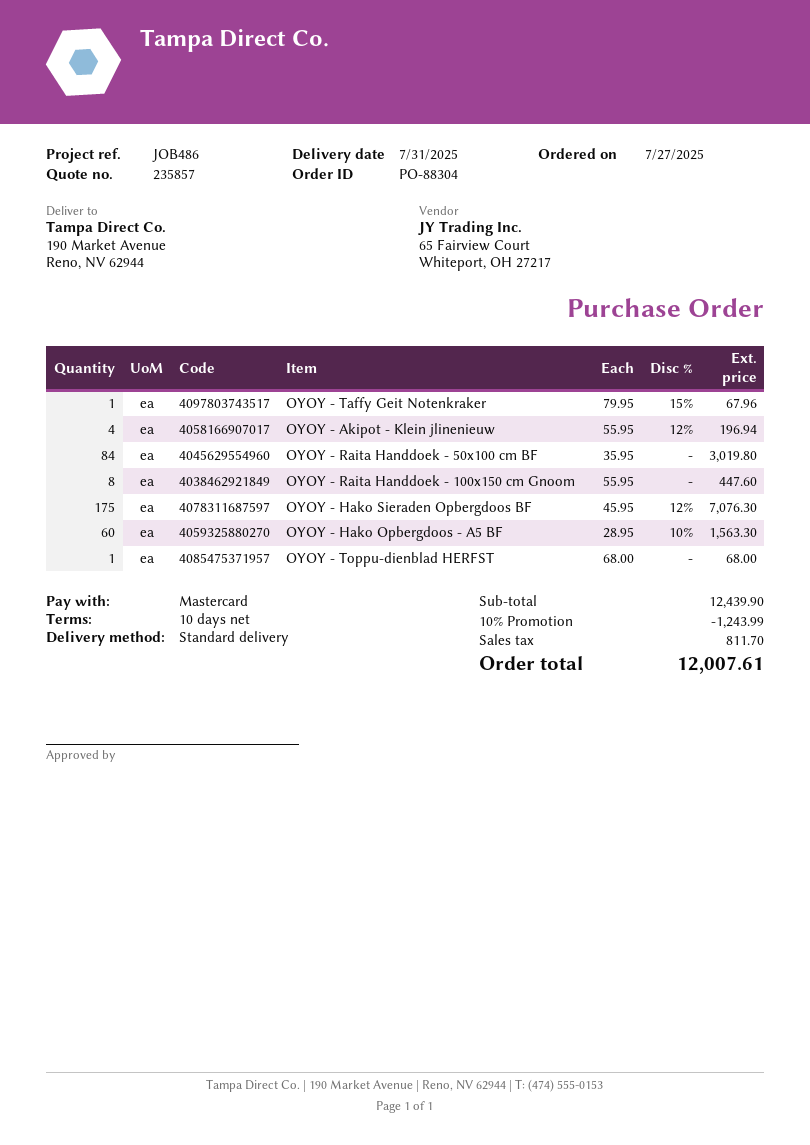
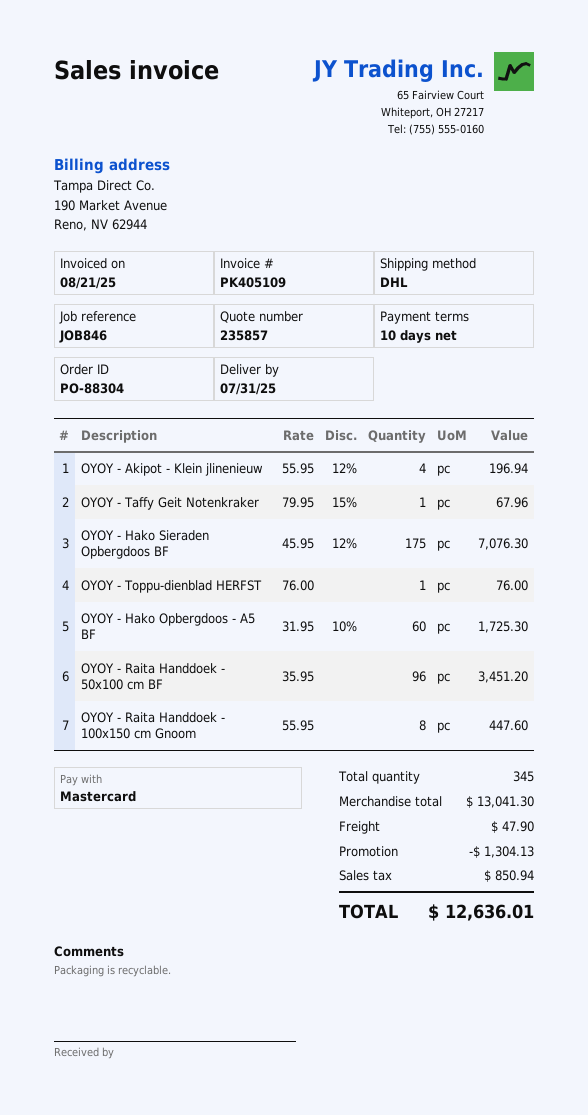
reference: JOB486 -> JOB846
shipping method: standard -> DHL
OYOY - Raita Handdoek - 50x100 cm BF: 84 x 35.95 = 3019.80 -> 96 x 35.95 = 3451.20
OYOY - Hako Opbergdoos - A5 BF: 60 x 28.95 - 10% = 1563.30 -> 60 x 31.95 - 10% = 1725.30
OYOY - Toppu-dienblad HERFST: 1 x 68.00 = 68.00 -> 1 x 76.00 = 76.00
subtotal: 12439.90 -> 13041.30
discount: 1243.99 -> 1304.13
shipping: none -> 47.90
tax: 811.70 -> 850.94
total: 12007.61 -> 12636.01

